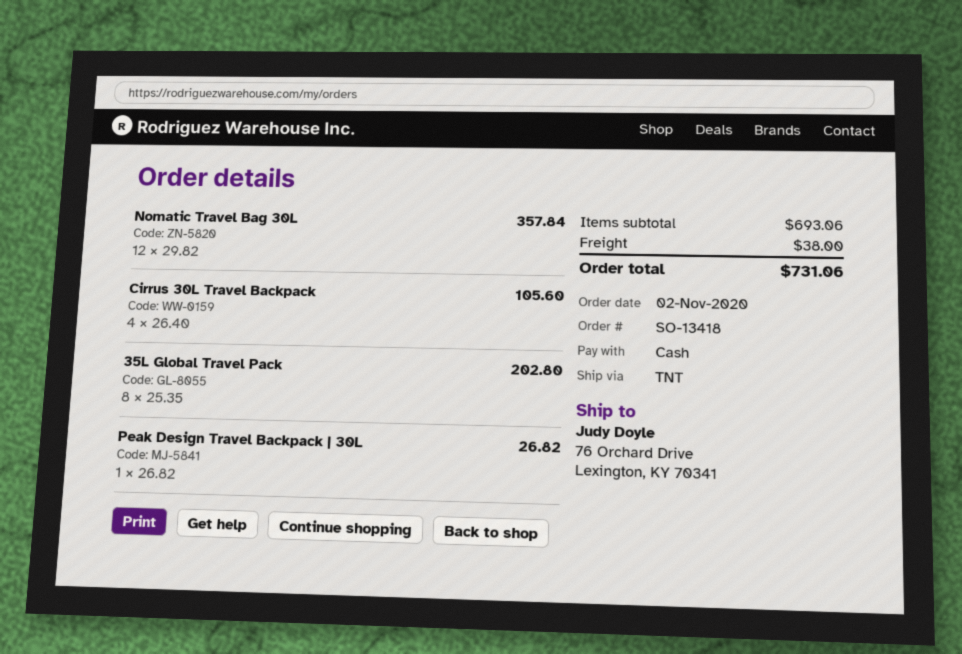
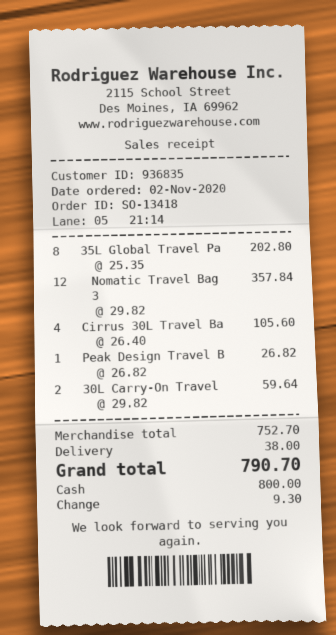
30L Carry-On Travel: none -> 2 x 29.82 = 59.64
subtotal: 693.06 -> 752.70
total: 731.06 -> 790.70

